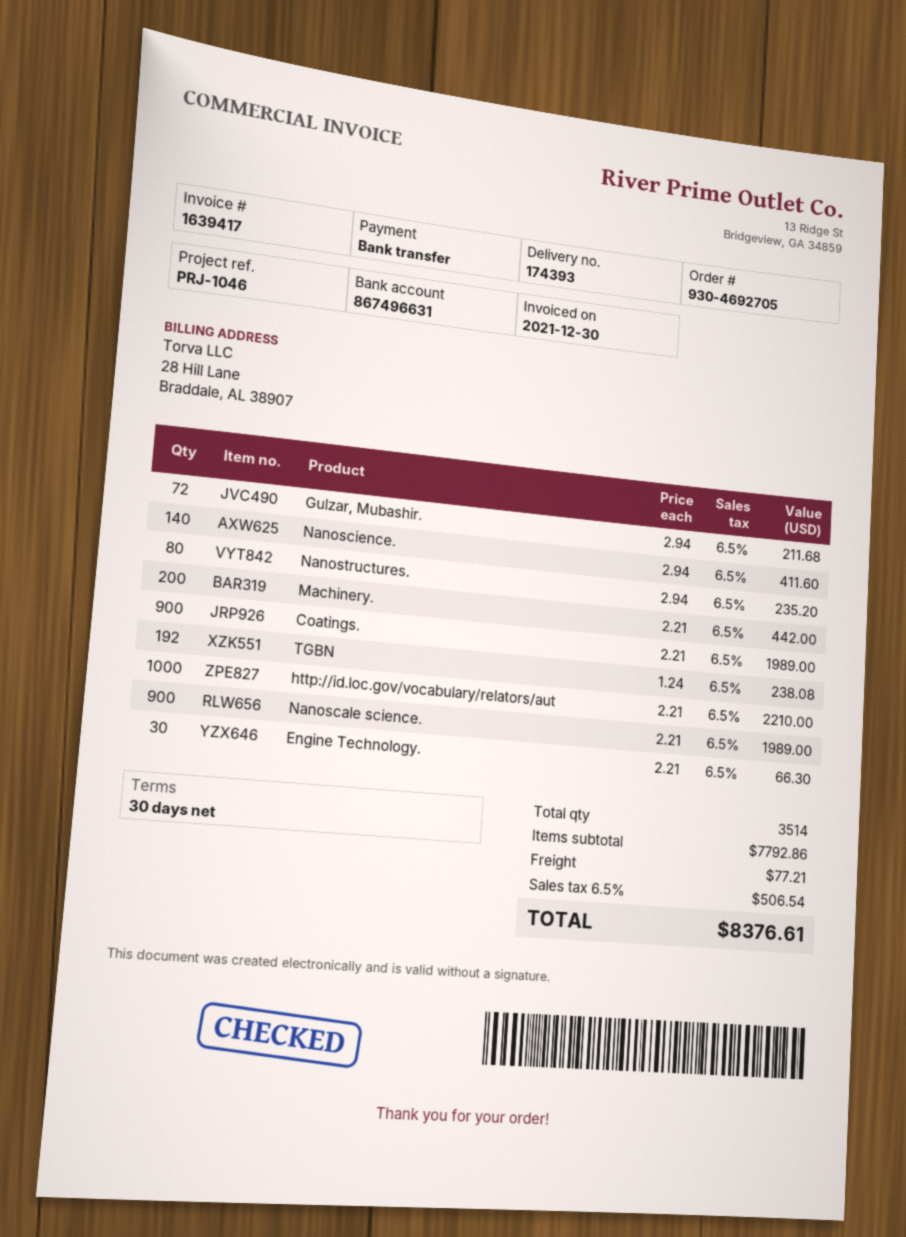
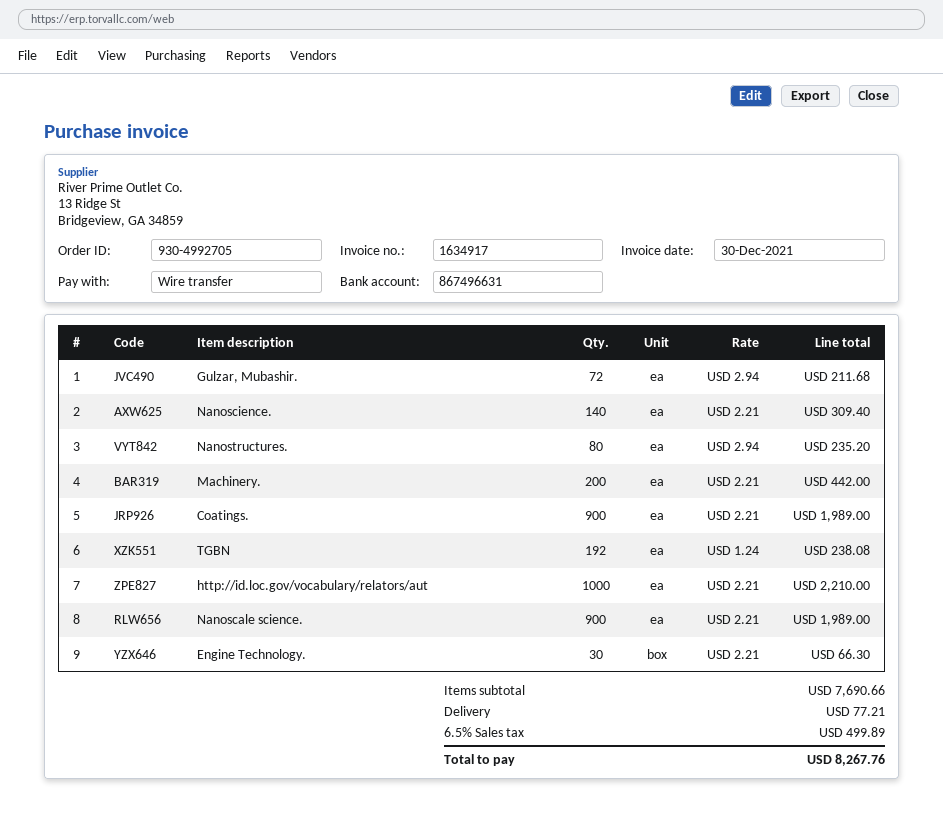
order number: 930-4692705 -> 930-4992705
invoice number: 1639417 -> 1634917
Nanoscience.: 140 x 2.94 = 411.60 -> 140 x 2.21 = 309.40
subtotal: 7792.86 -> 7690.66
tax: 6.5% = 506.54 -> 6.5% = 499.89
total: 8376.61 -> 8267.76

